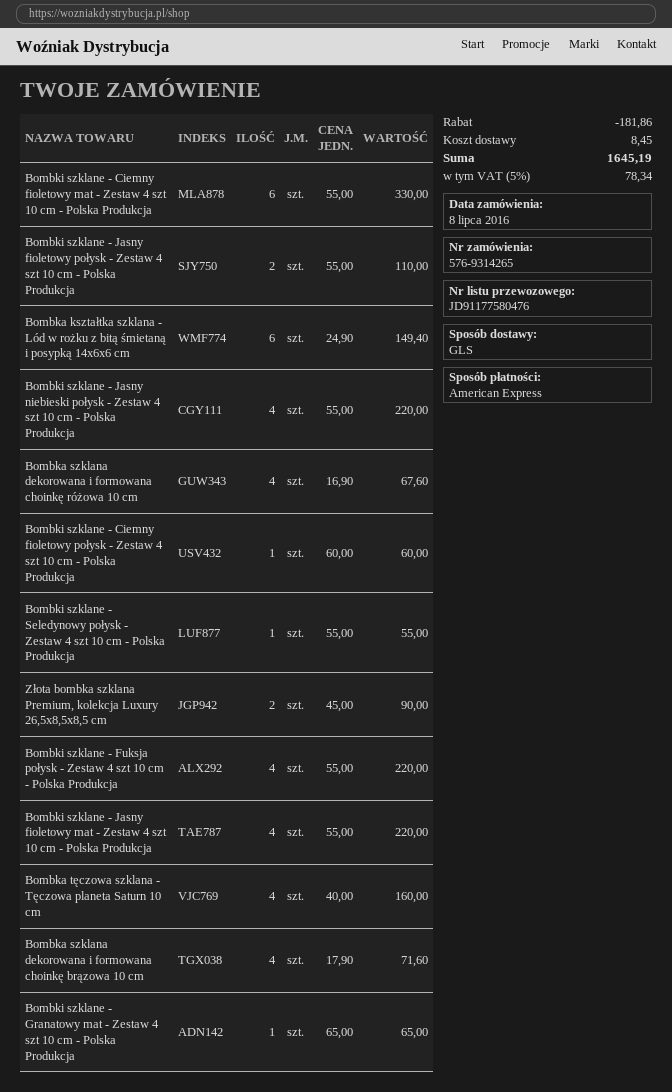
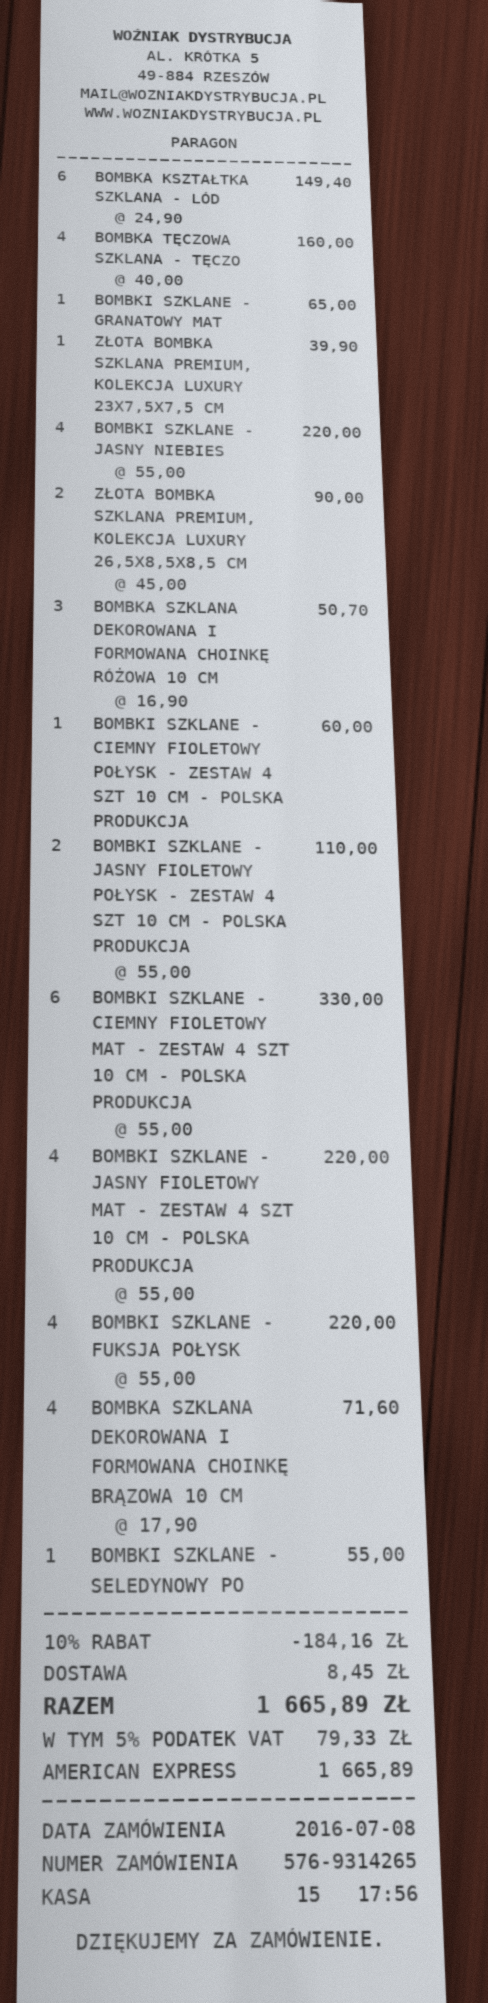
Bombka szklana dekorowana i formowana choinkę różowa 10 cm: 4 x 16.90 = 67.60 -> 3 x 16.90 = 50.70
ZŁOTA BOMBKA SZKLANA PREMIUM, KOLEKCJA LUXURY 23X7,5X7,5 CM: none -> 1 x 39.90 = 39.90
discount: 181.86 -> 184.16
tax: 5% = 78.34 -> 5% = 79.33
total: 1645.19 -> 1665.89

